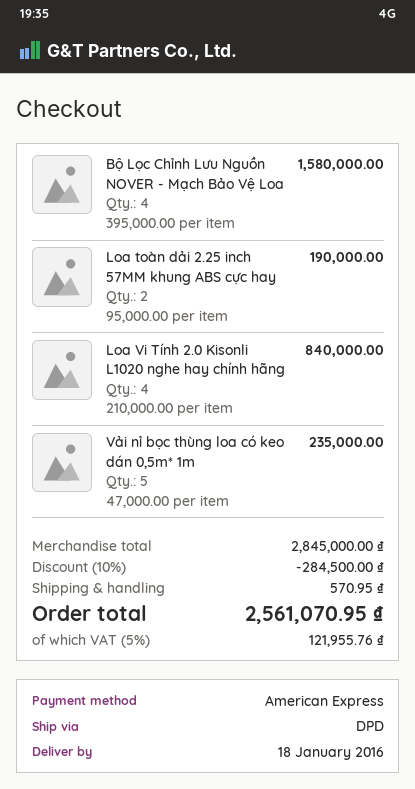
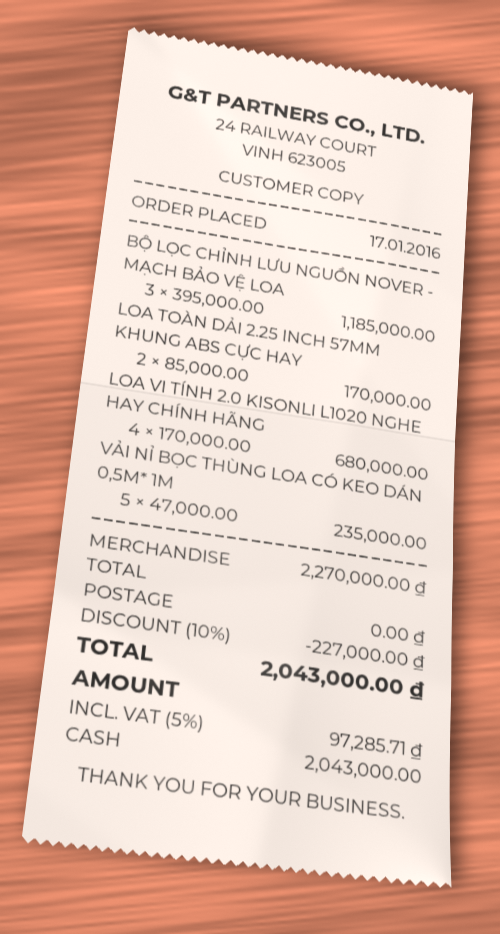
payment method: American Express -> cash
Bộ Lọc Chỉnh Lưu Nguồn NOVER - Mạch Bảo Vệ Loa: 4 x 395000.00 = 1580000.00 -> 3 x 395000.00 = 1185000.00
Loa toàn dải 2.25 inch 57MM khung ABS cực hay: 2 x 95000.00 = 190000.00 -> 2 x 85000.00 = 170000.00
Loa Vi Tính 2.0 Kisonli L1020 nghe hay chính hãng: 4 x 210000.00 = 840000.00 -> 4 x 170000.00 = 680000.00
subtotal: 2845000.00 -> 2270000.00
discount: 10% = 284500.00 -> 10% = 227000.00
shipping: 570.95 -> 0.00
tax: 5% = 121955.76 -> 5% = 97285.71
total: 2561070.95 -> 2043000.00

